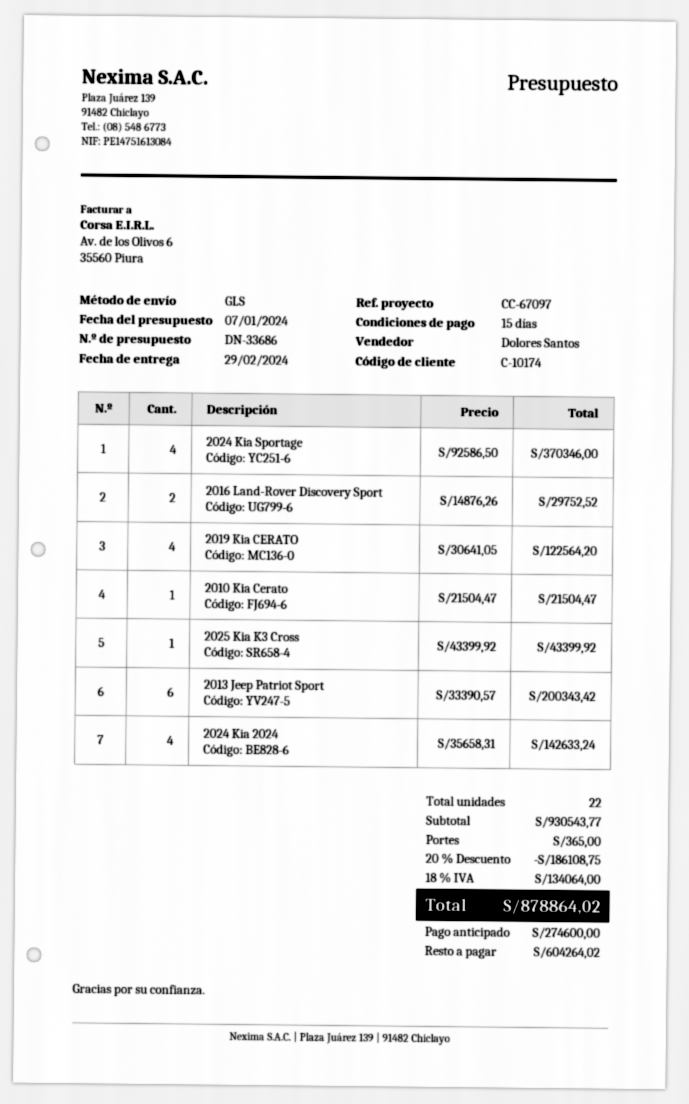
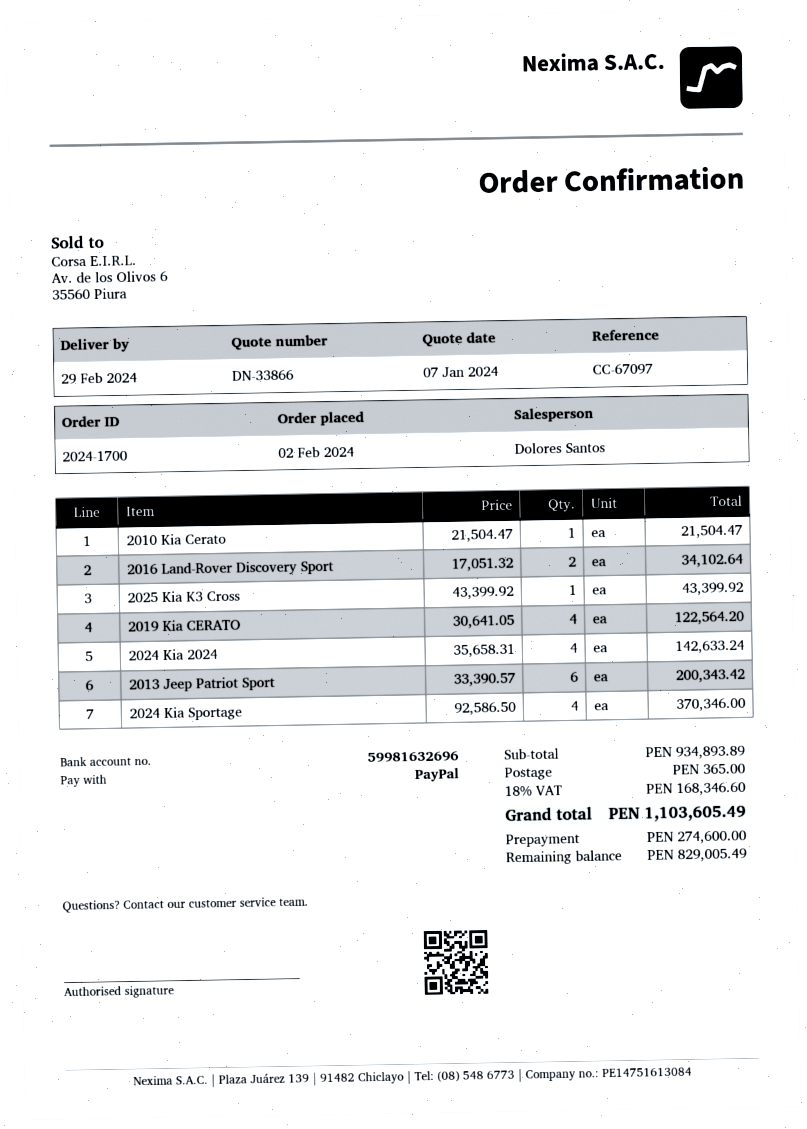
quote number: DN-33686 -> DN-33866
2016 Land-Rover Discovery Sport: 2 x 14876.26 = 29752.52 -> 2 x 17051.32 = 34102.64
subtotal: 930543.77 -> 934893.89
discount: 20% = 186108.75 -> none
tax: 18% = 134064.00 -> 18% = 168346.60
total: 878864.02 -> 1103605.49
balance: 604264.02 -> 829005.49

